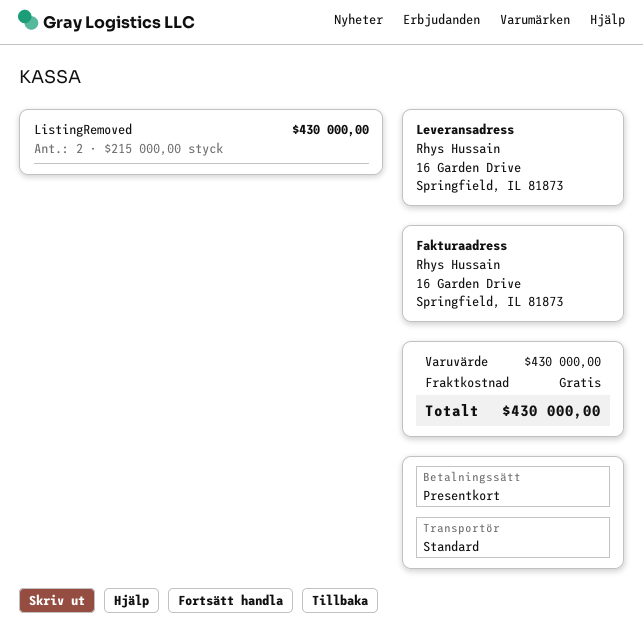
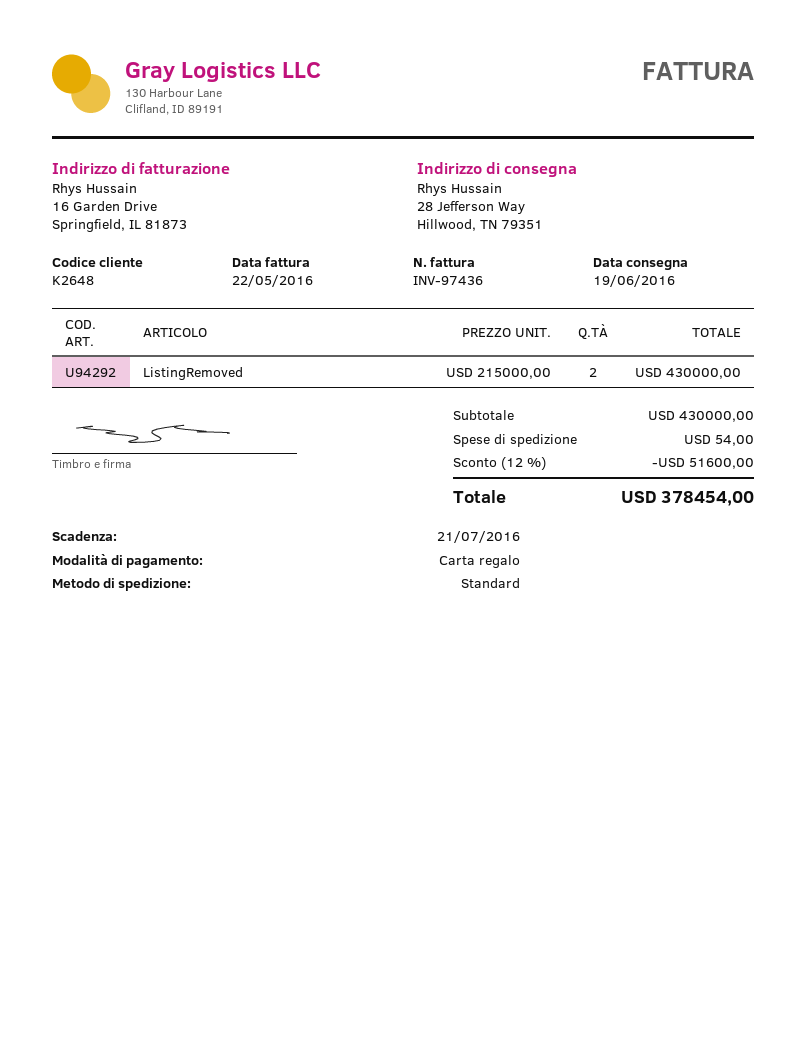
ship to: 16 Garden Drive, Springfield, IL 81873 -> 28 Jefferson Way, Hillwood, TN 79351
discount: none -> 12% = 51600.00
shipping: 0.00 -> 54.00
total: 430000.00 -> 378454.00

